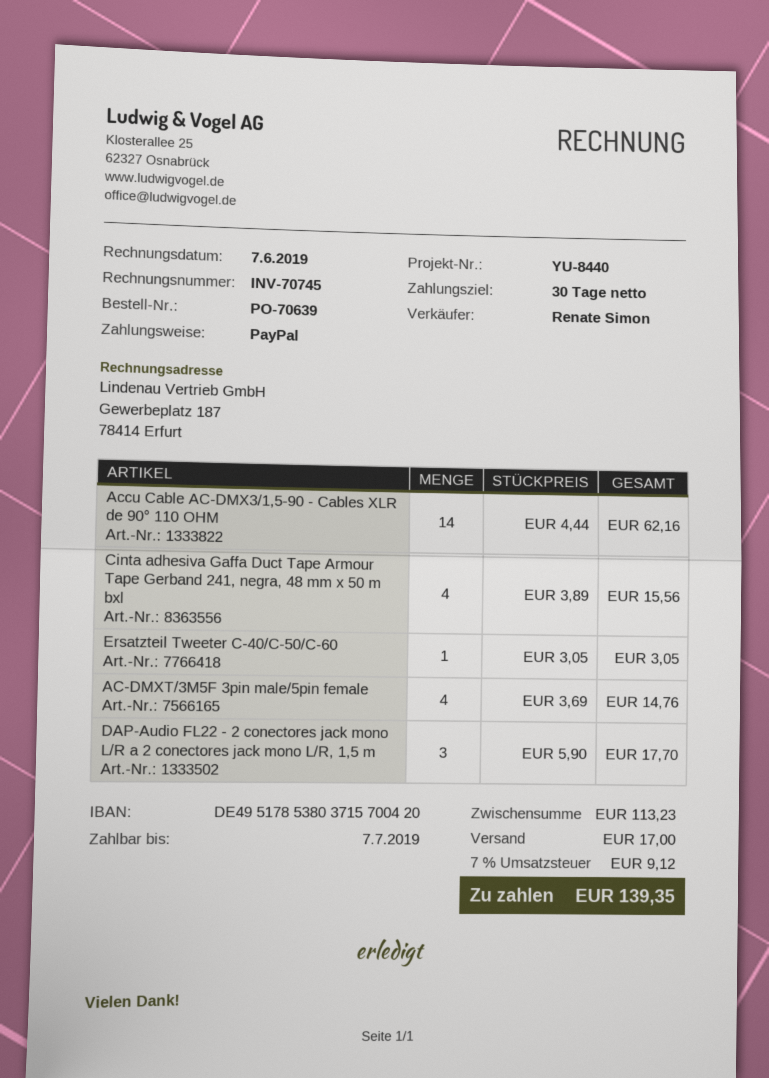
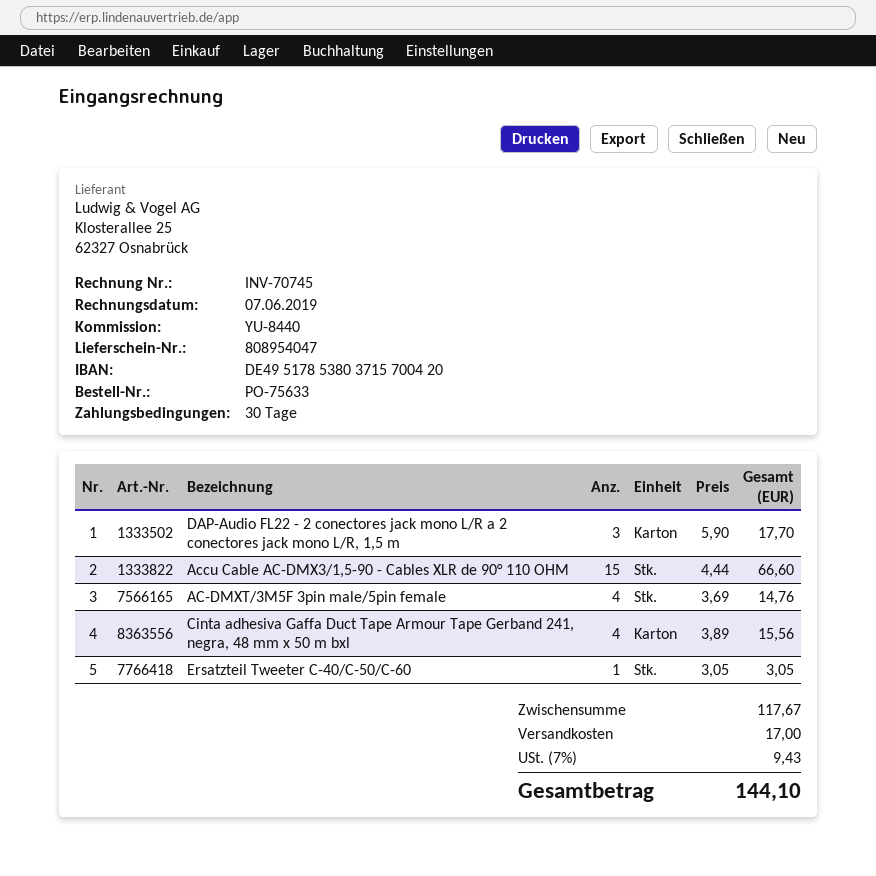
order number: PO-70639 -> PO-75633
Accu Cable AC-DMX3/1,5-90 - Cables XLR de 90° 110 OHM: 14 x 4.44 = 62.16 -> 15 x 4.44 = 66.60
subtotal: 113.23 -> 117.67
tax: 7% = 9.12 -> 7% = 9.43
total: 139.35 -> 144.10

